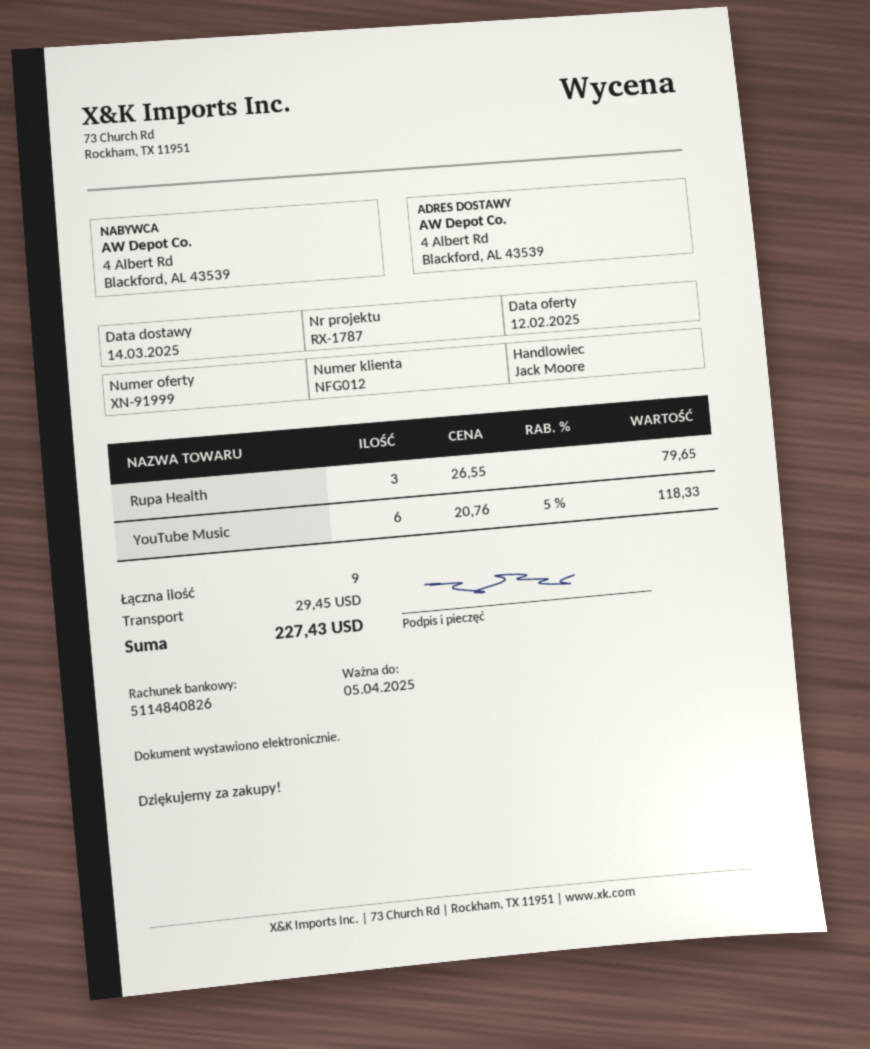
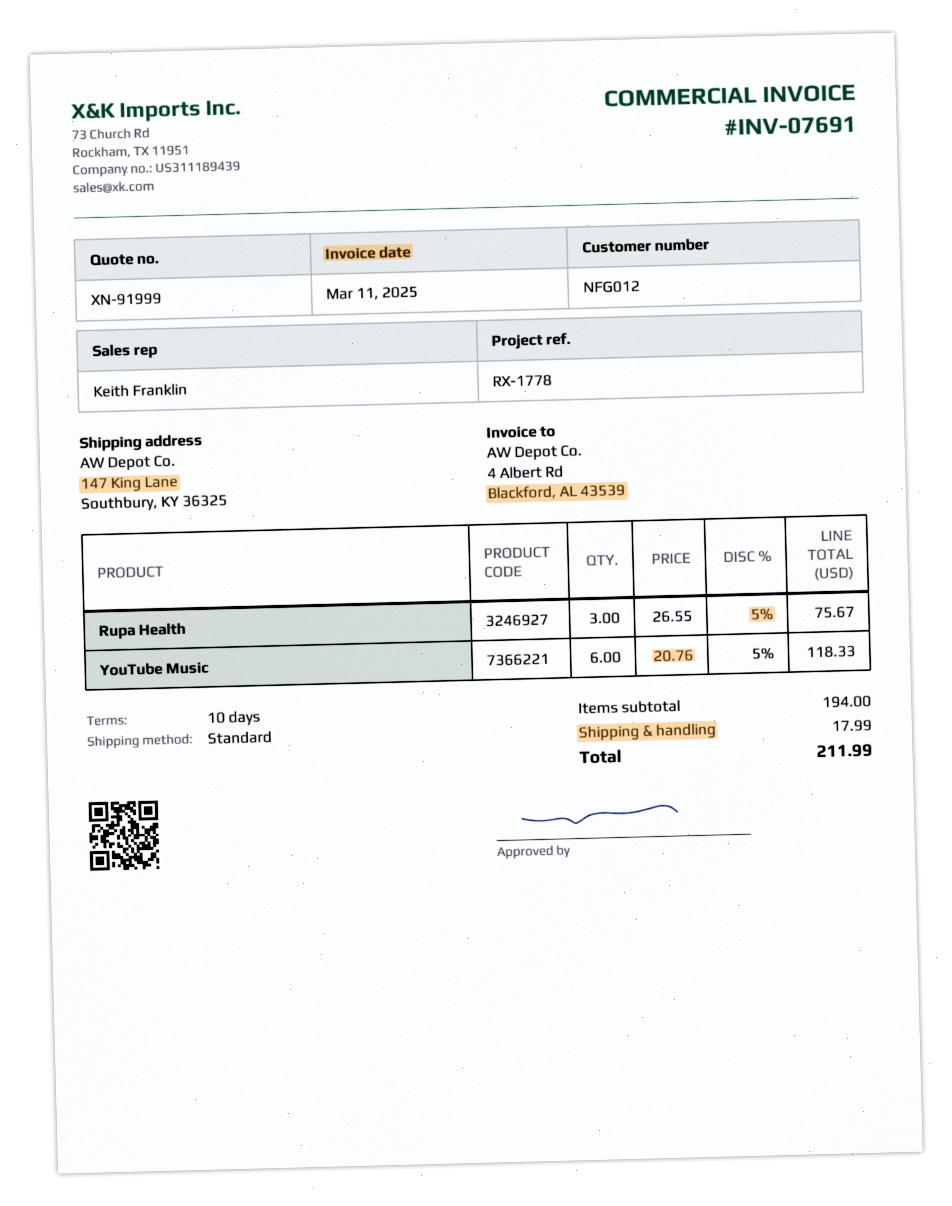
reference: RX-1787 -> RX-1778
sales rep: Jack Moore -> Keith Franklin
ship to: 4 Albert Rd, Blackford, AL 43539 -> 147 King Lane, Southbury, KY 36325
Rupa Health: 3 x 26.55 = 79.65 -> 3 x 26.55 - 5% = 75.67
shipping: 29.45 -> 17.99
total: 227.43 -> 211.99

